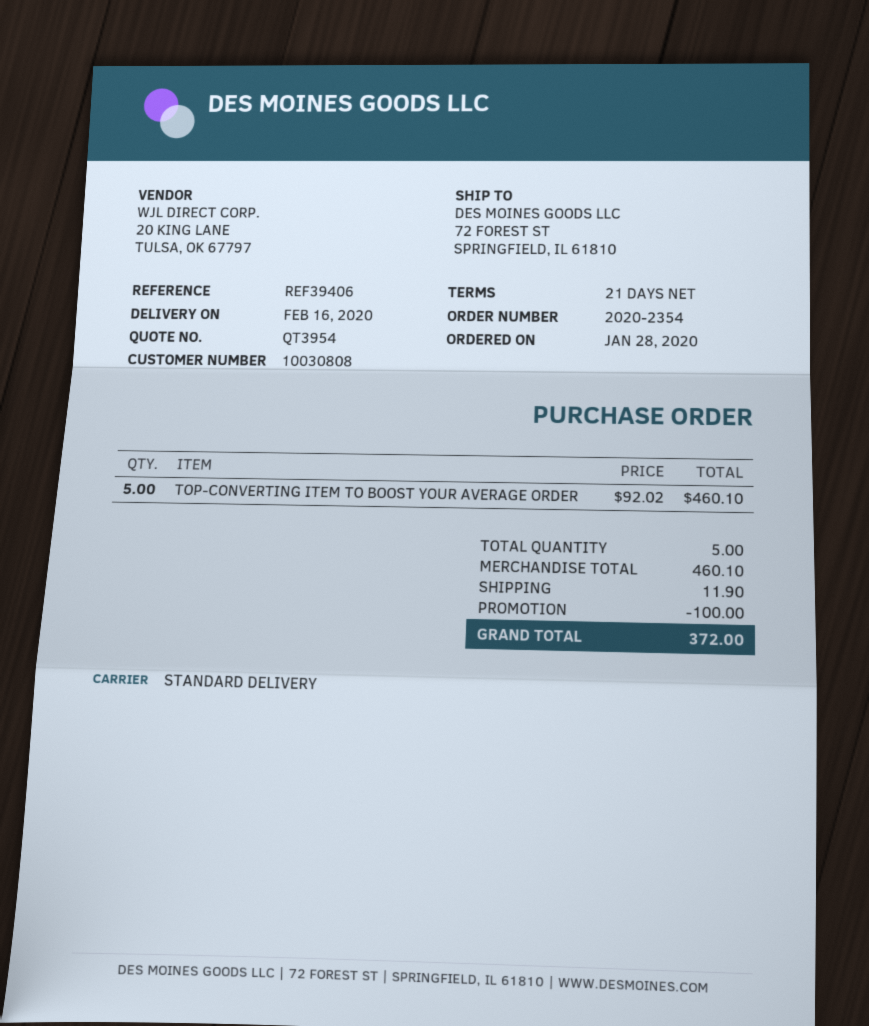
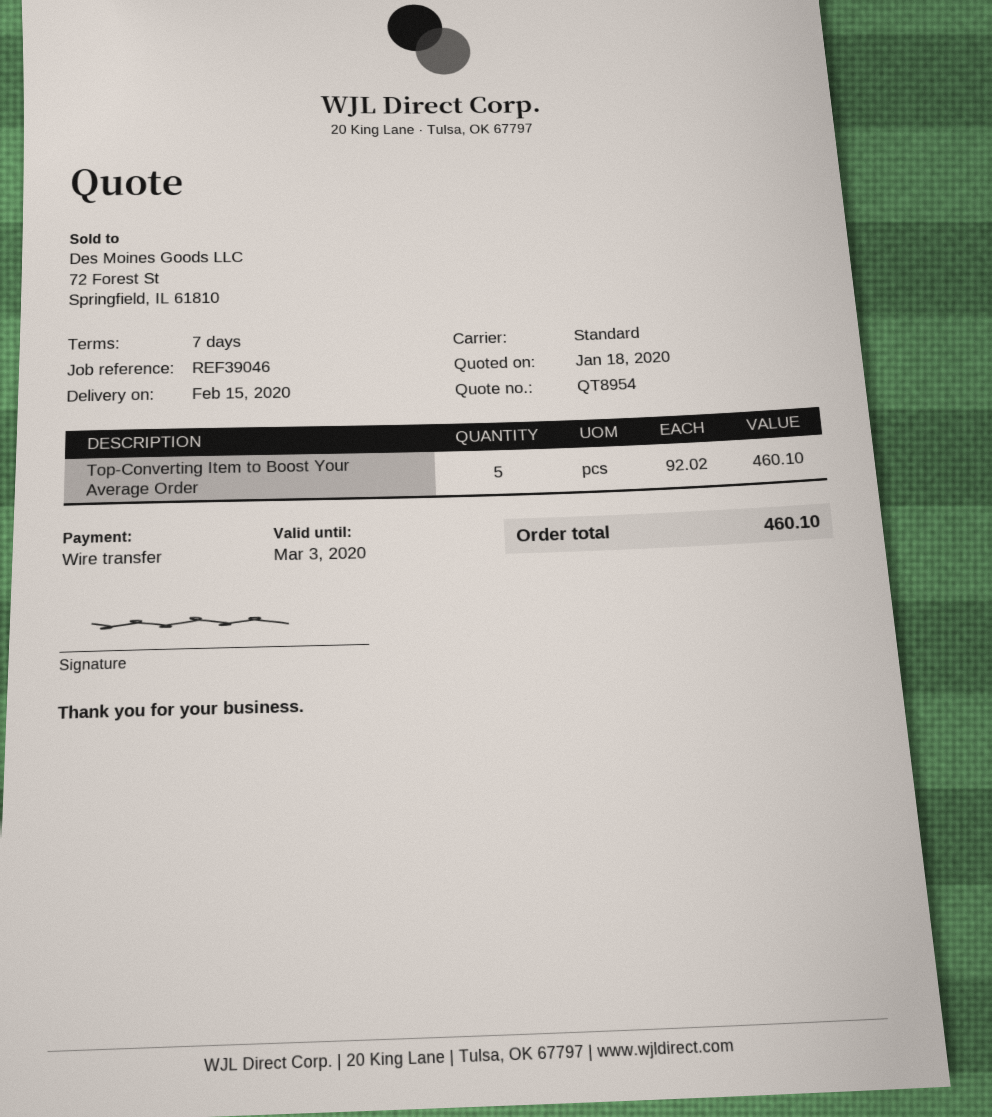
quote number: QT3954 -> QT8954
delivery date: 2020-02-16 -> 2020-02-15
payment terms: 21 days -> 7 days
reference: REF39406 -> REF39046
discount: 100.00 -> none
shipping: 11.90 -> none
total: 372.00 -> 460.10

